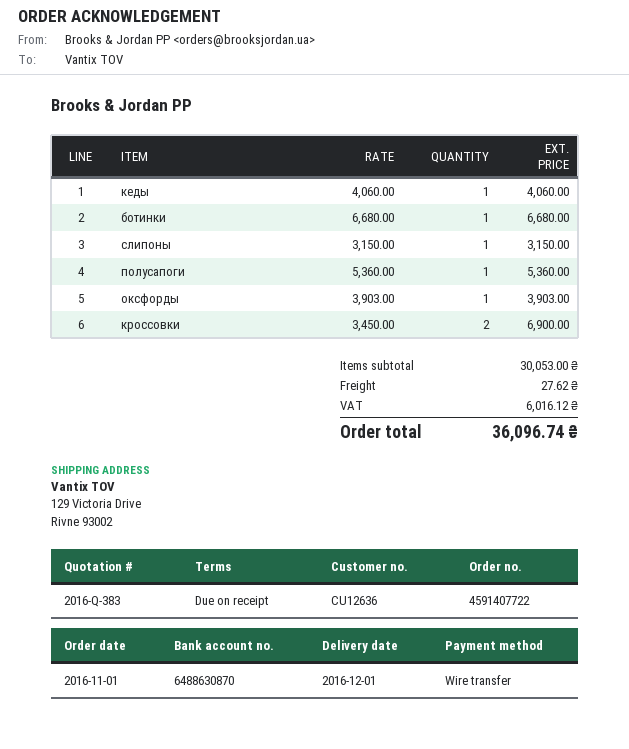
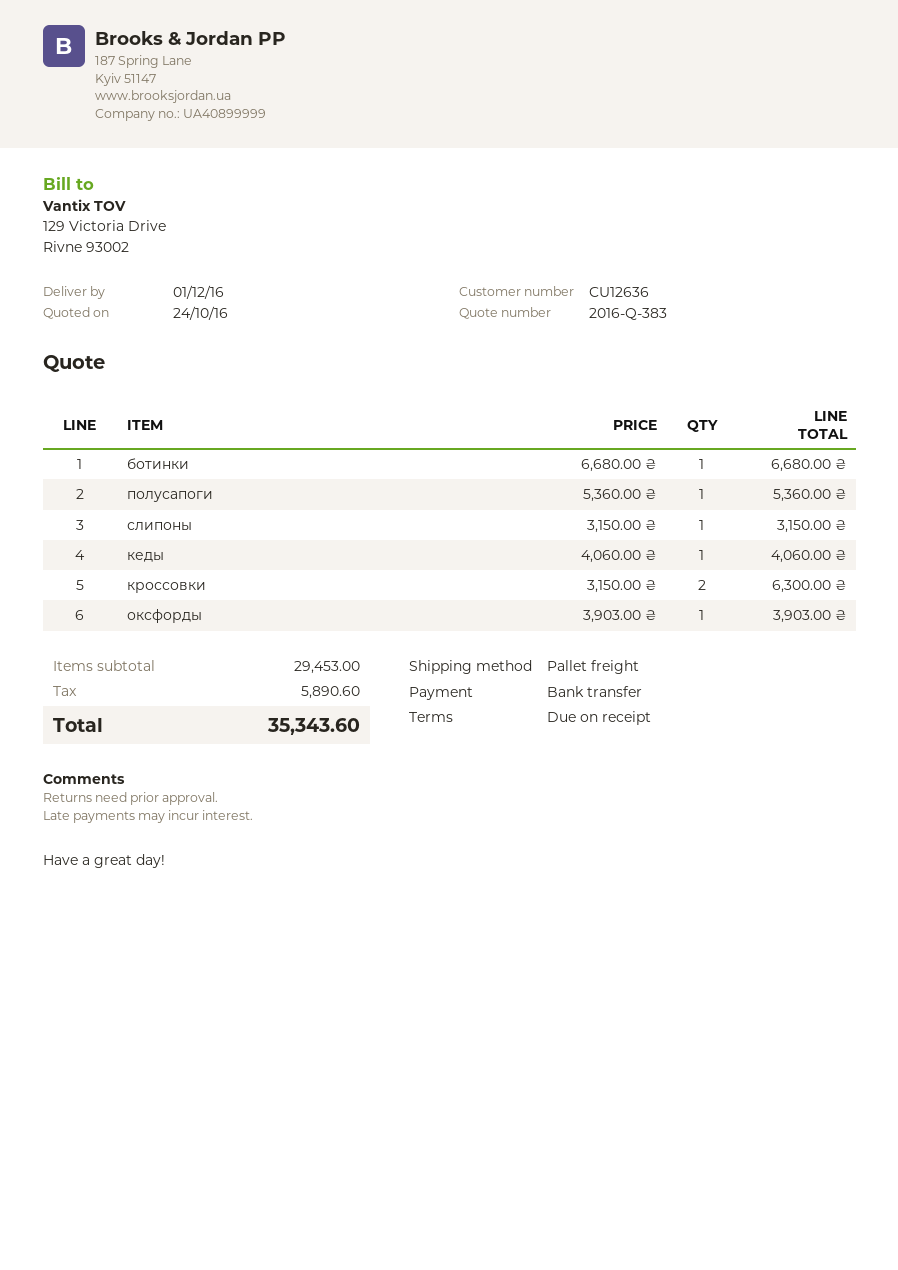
кроссовки: 2 x 3450.00 = 6900.00 -> 2 x 3150.00 = 6300.00
subtotal: 30053.00 -> 29453.00
shipping: 27.62 -> none
tax: 6016.12 -> 5890.60
total: 36096.74 -> 35343.60

